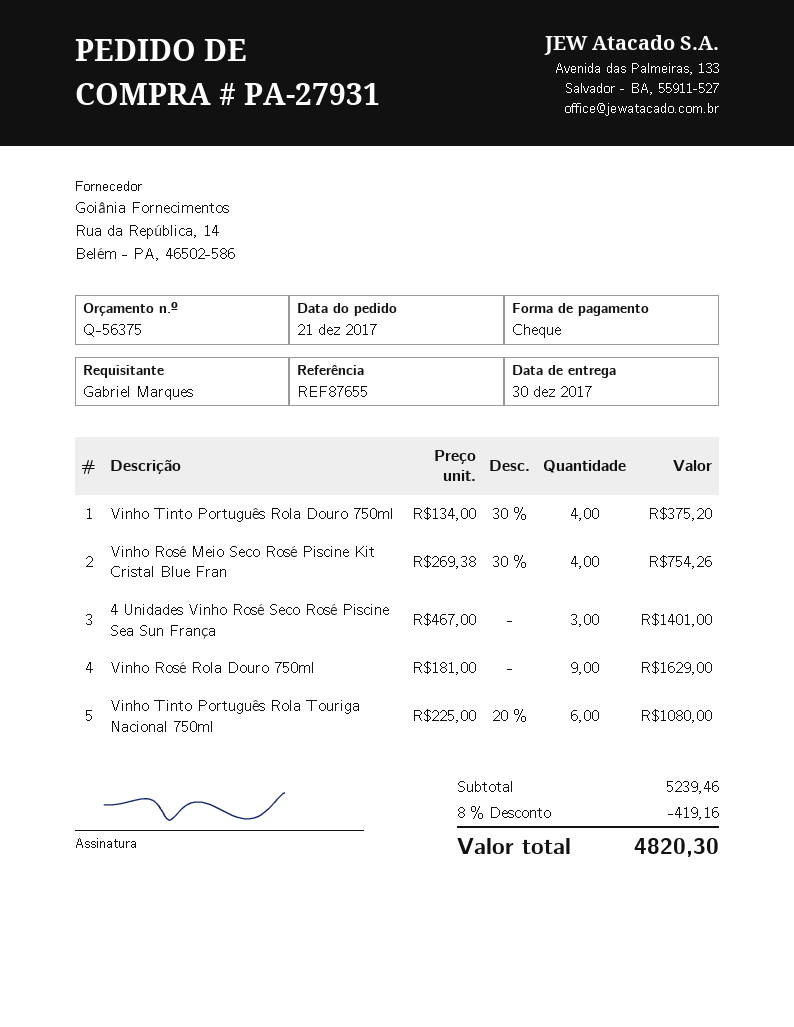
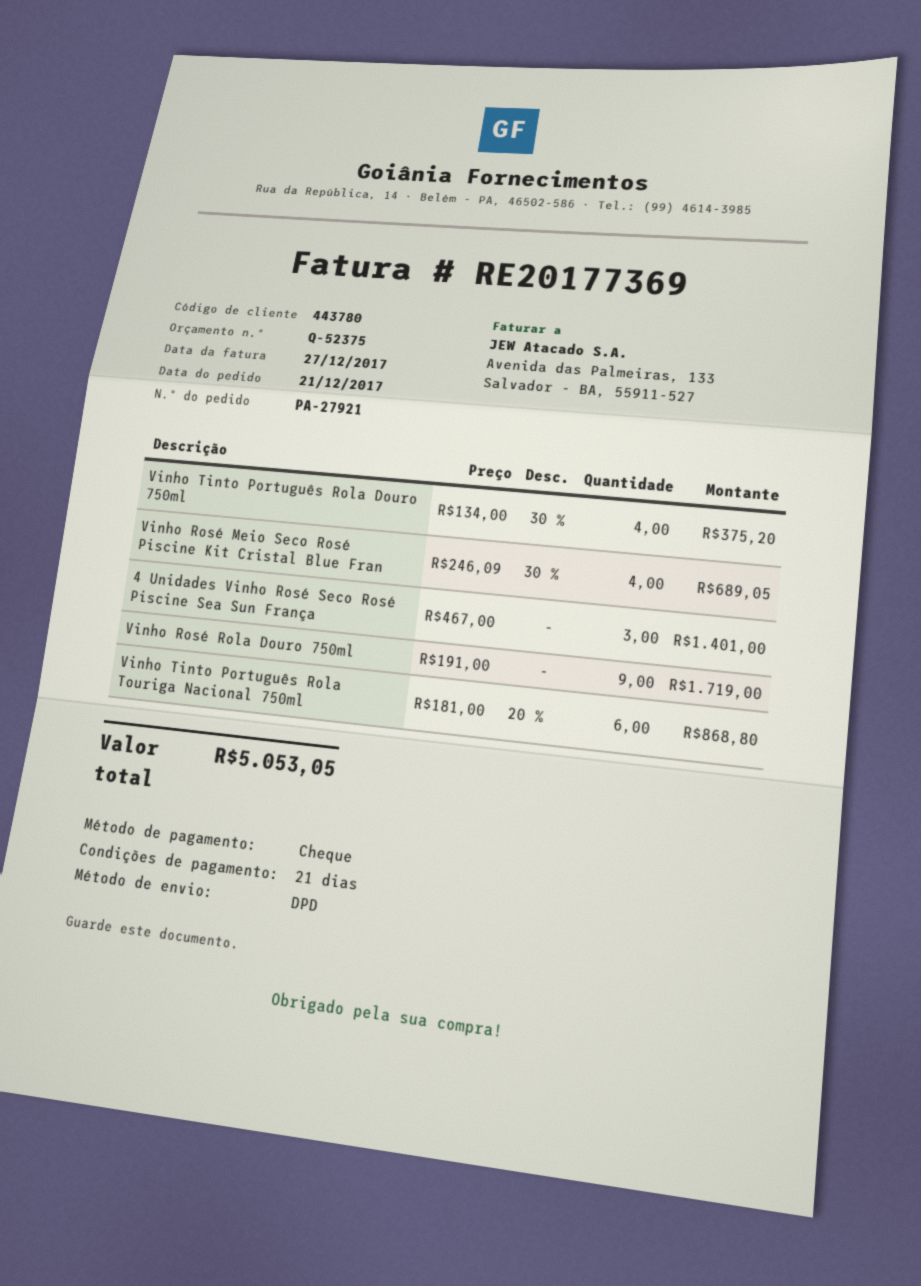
quote number: Q-56375 -> Q-52375
order number: PA-27931 -> PA-27921
Vinho Rosé Meio Seco Rosé Piscine Kit Cristal Blue Fran: 4 x 269.38 - 30% = 754.26 -> 4 x 246.09 - 30% = 689.05
Vinho Rosé Rola Douro 750ml: 9 x 181.00 = 1629.00 -> 9 x 191.00 = 1719.00
Vinho Tinto Português Rola Touriga Nacional 750ml: 6 x 225.00 - 20% = 1080.00 -> 6 x 181.00 - 20% = 868.80
discount: 8% = 419.16 -> none
total: 4820.30 -> 5053.05

